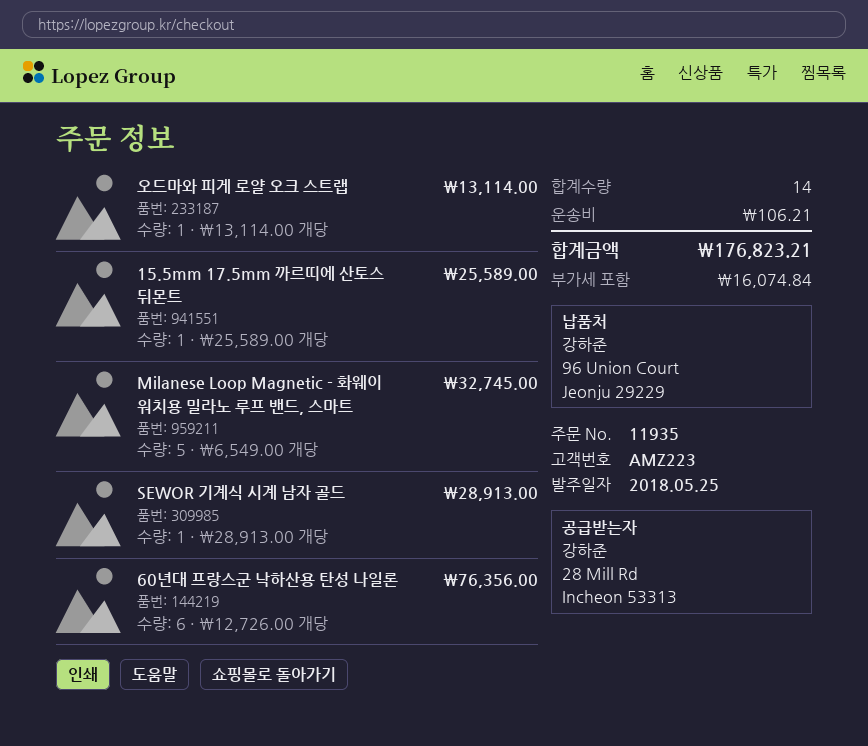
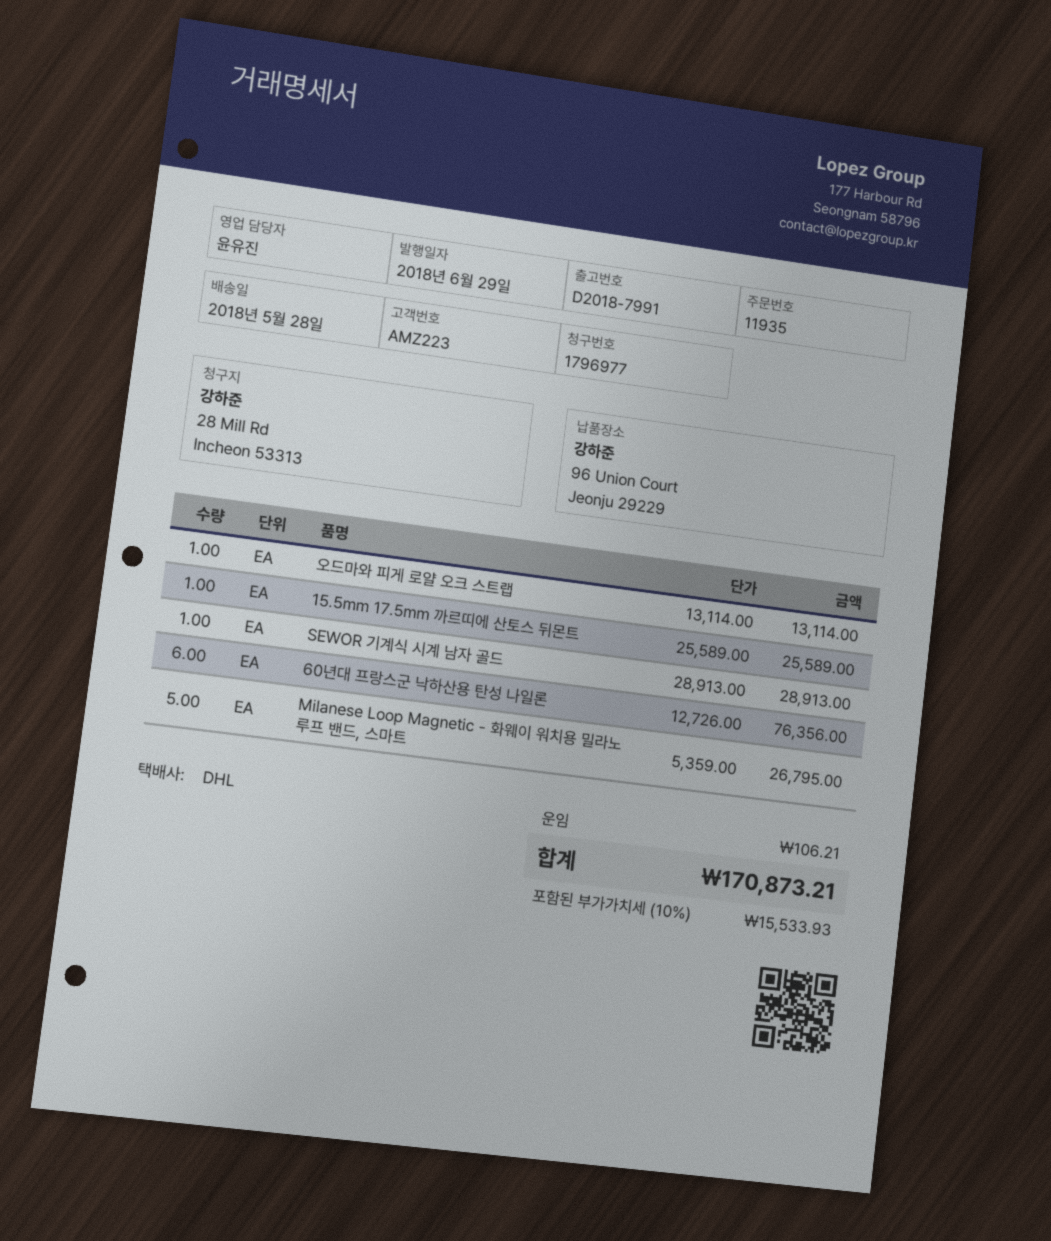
Milanese Loop Magnetic - 화웨이 워치용 밀라노 루프 밴드, 스마트: 5 x 6549.00 = 32745.00 -> 5 x 5359.00 = 26795.00
tax: 16074.84 -> 15533.93
total: 176823.21 -> 170873.21

